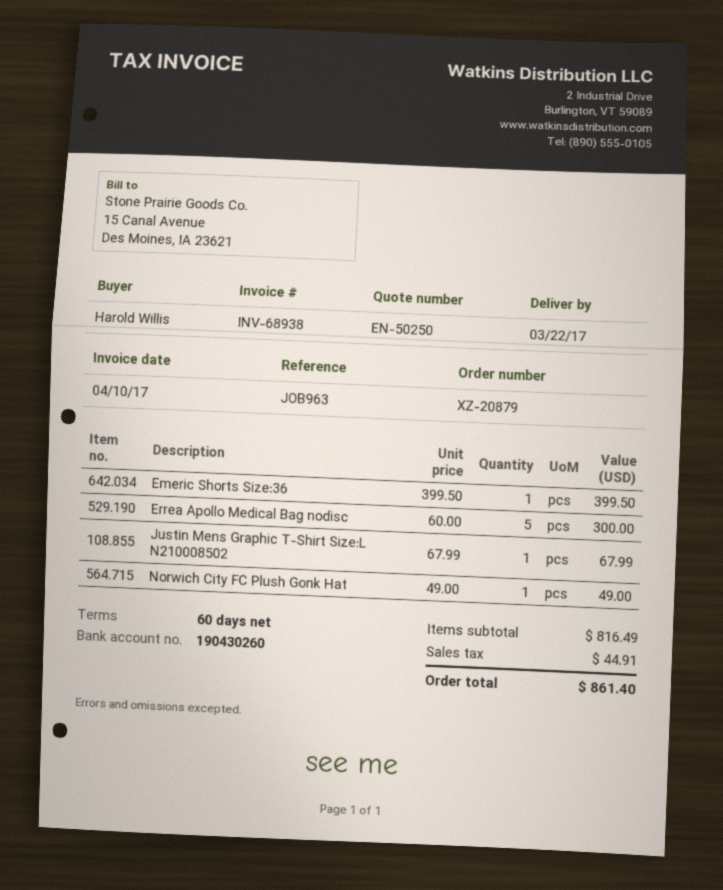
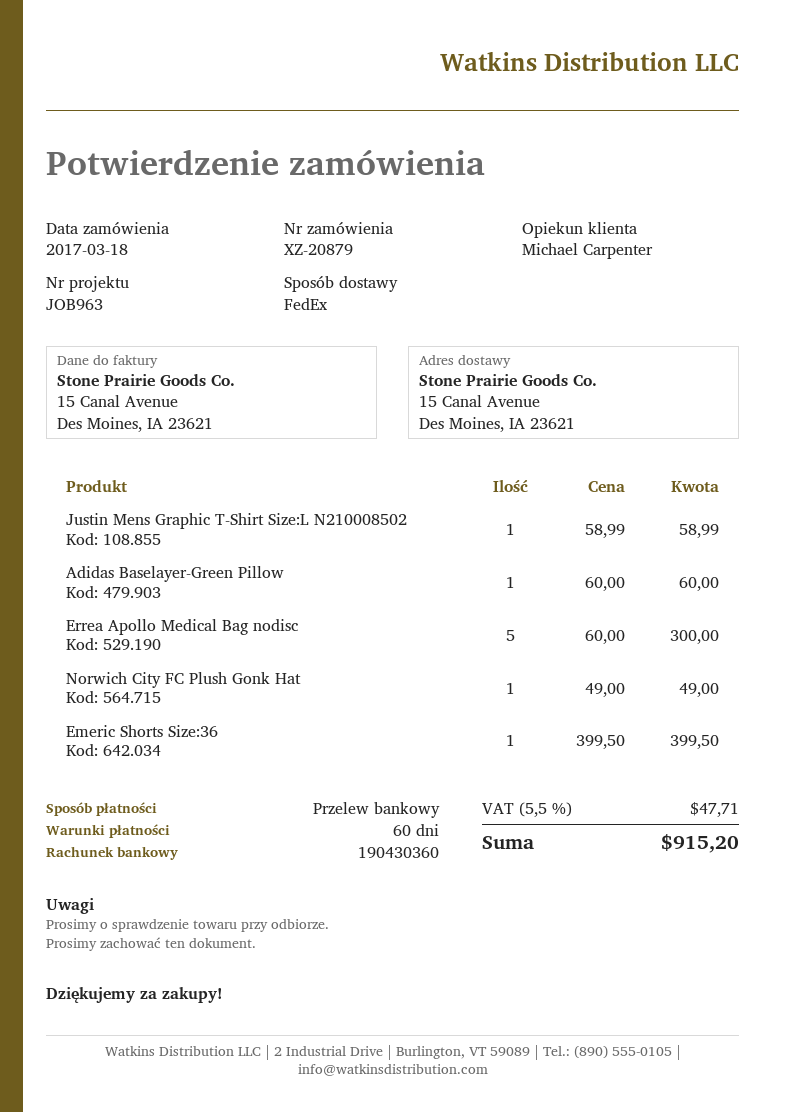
bank account: 190430260 -> 190430360
Justin Mens Graphic T-Shirt Size:L N210008502: 1 x 67.99 = 67.99 -> 1 x 58.99 = 58.99
Adidas Baselayer-Green Pillow: none -> 1 x 60.00 = 60.00
tax: 44.91 -> 47.71
total: 861.40 -> 915.20

